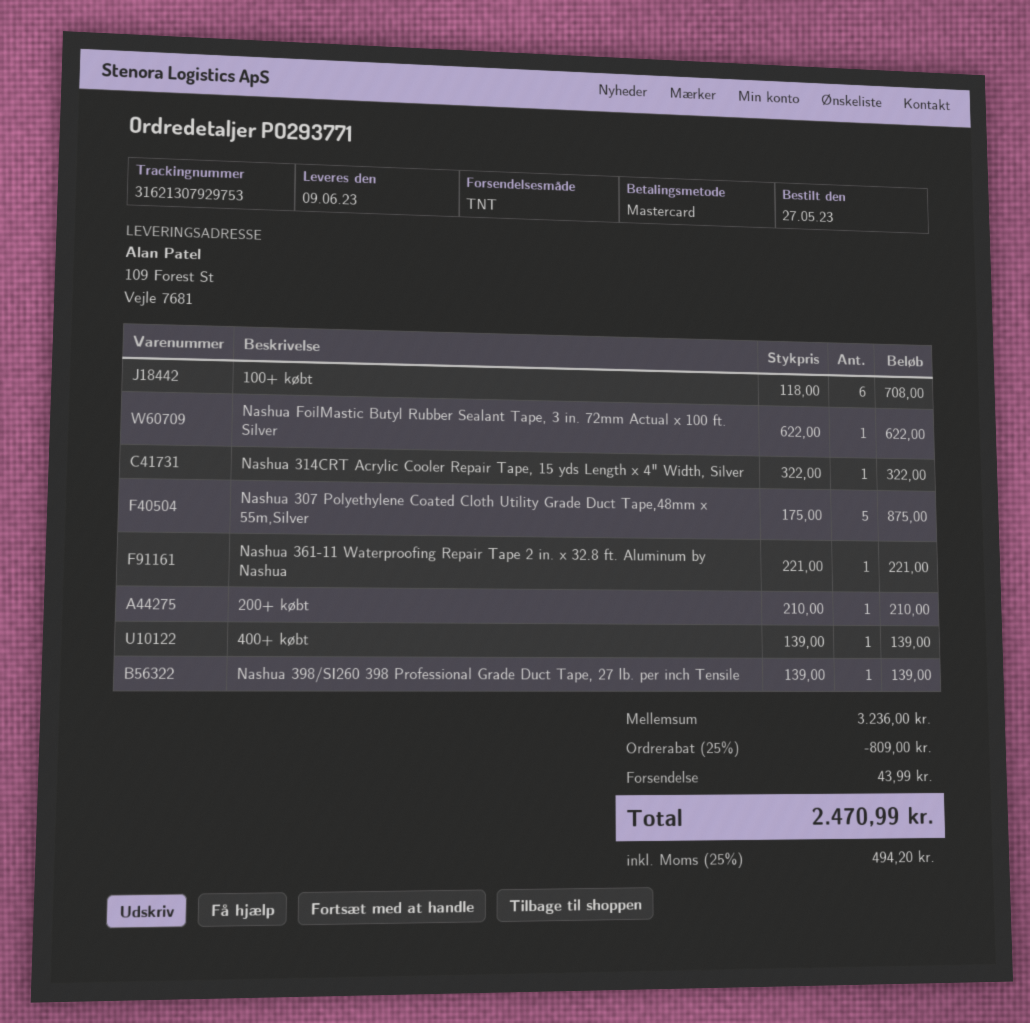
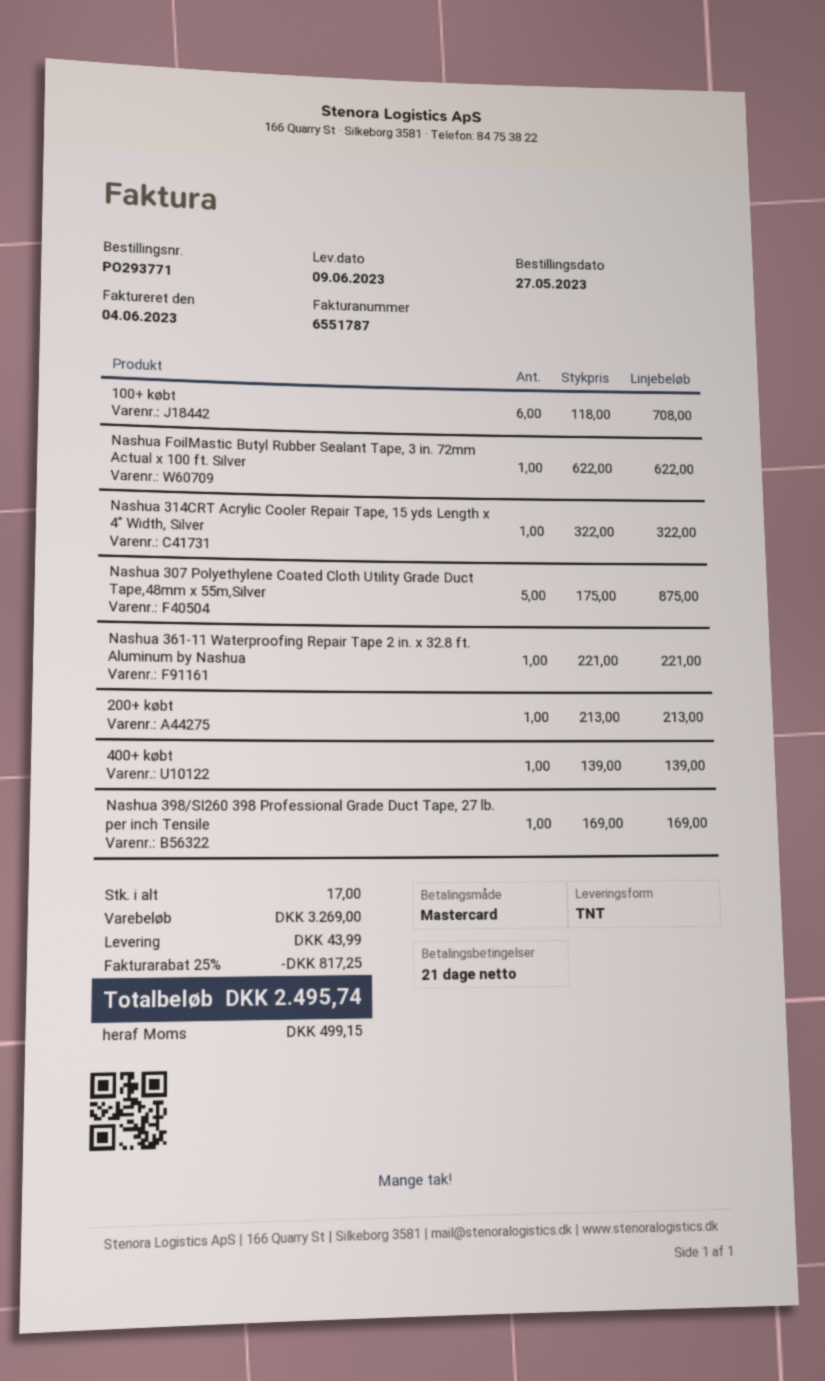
200+ købt: 1 x 210.00 = 210.00 -> 1 x 213.00 = 213.00
Nashua 398/SI260 398 Professional Grade Duct Tape, 27 lb. per inch Tensile: 1 x 139.00 = 139.00 -> 1 x 169.00 = 169.00
subtotal: 3236.00 -> 3269.00
discount: 25% = 809.00 -> 25% = 817.25
tax: 494.20 -> 499.15
total: 2470.99 -> 2495.74

